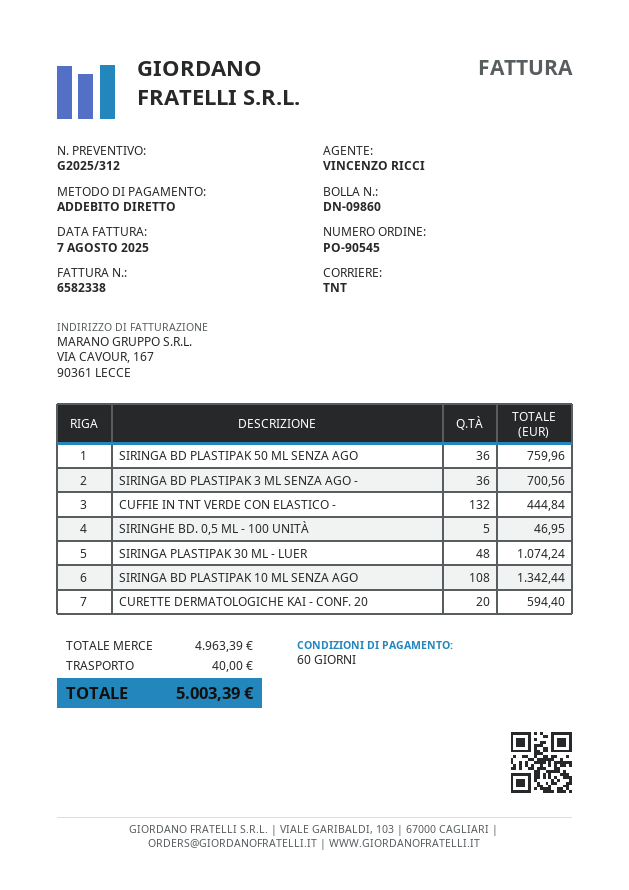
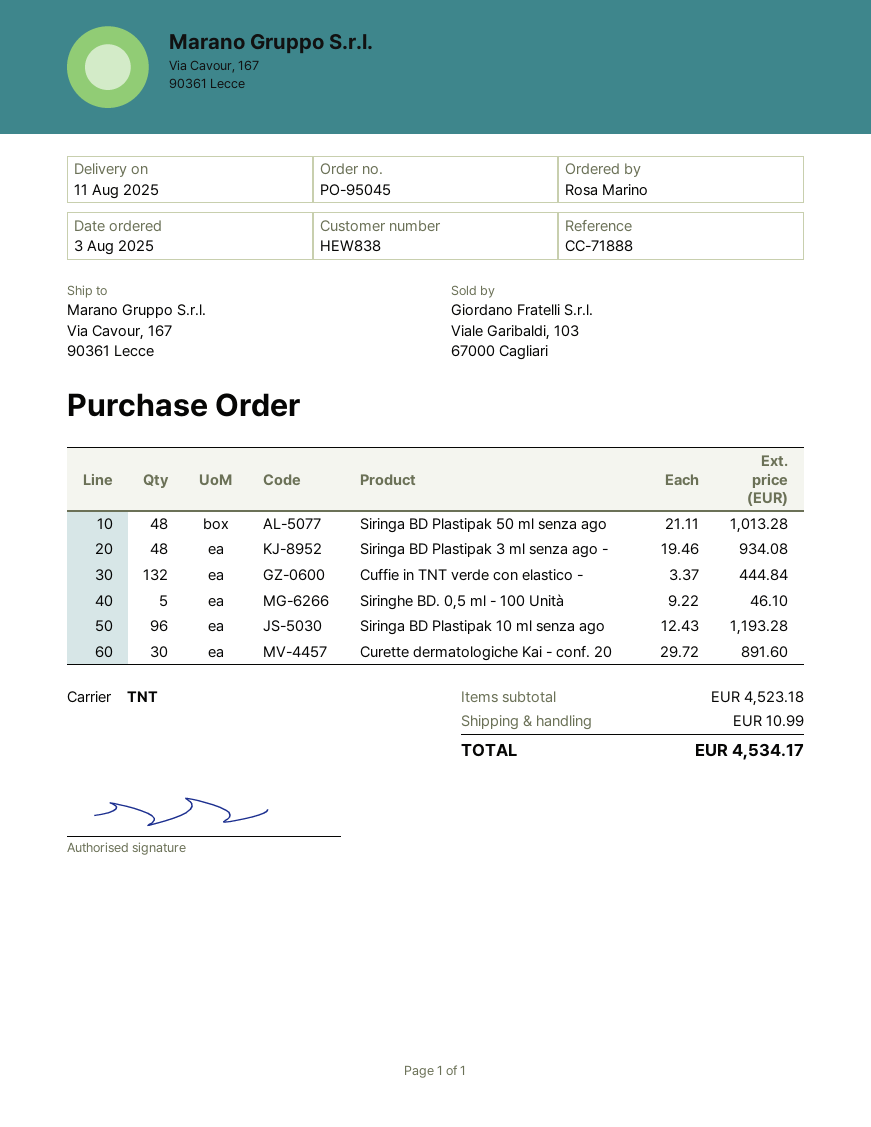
order number: PO-90545 -> PO-95045
SIRINGA BD PLASTIPAK 50 ML SENZA AGO: 36 for 759.96 -> 48 for 1013.28
SIRINGA BD PLASTIPAK 3 ML SENZA AGO -: 36 for 700.56 -> 48 for 934.08
SIRINGHE BD. 0,5 ML - 100 UNITÀ: 5 for 46.95 -> 5 for 46.10
SIRINGA PLASTIPAK 30 ML - LUER: 48 for 1074.24 -> none
SIRINGA BD PLASTIPAK 10 ML SENZA AGO: 108 for 1342.44 -> 96 for 1193.28
CURETTE DERMATOLOGICHE KAI - CONF. 20: 20 for 594.40 -> 30 for 891.60
subtotal: 4963.39 -> 4523.18
shipping: 40.00 -> 10.99
total: 5003.39 -> 4534.17

